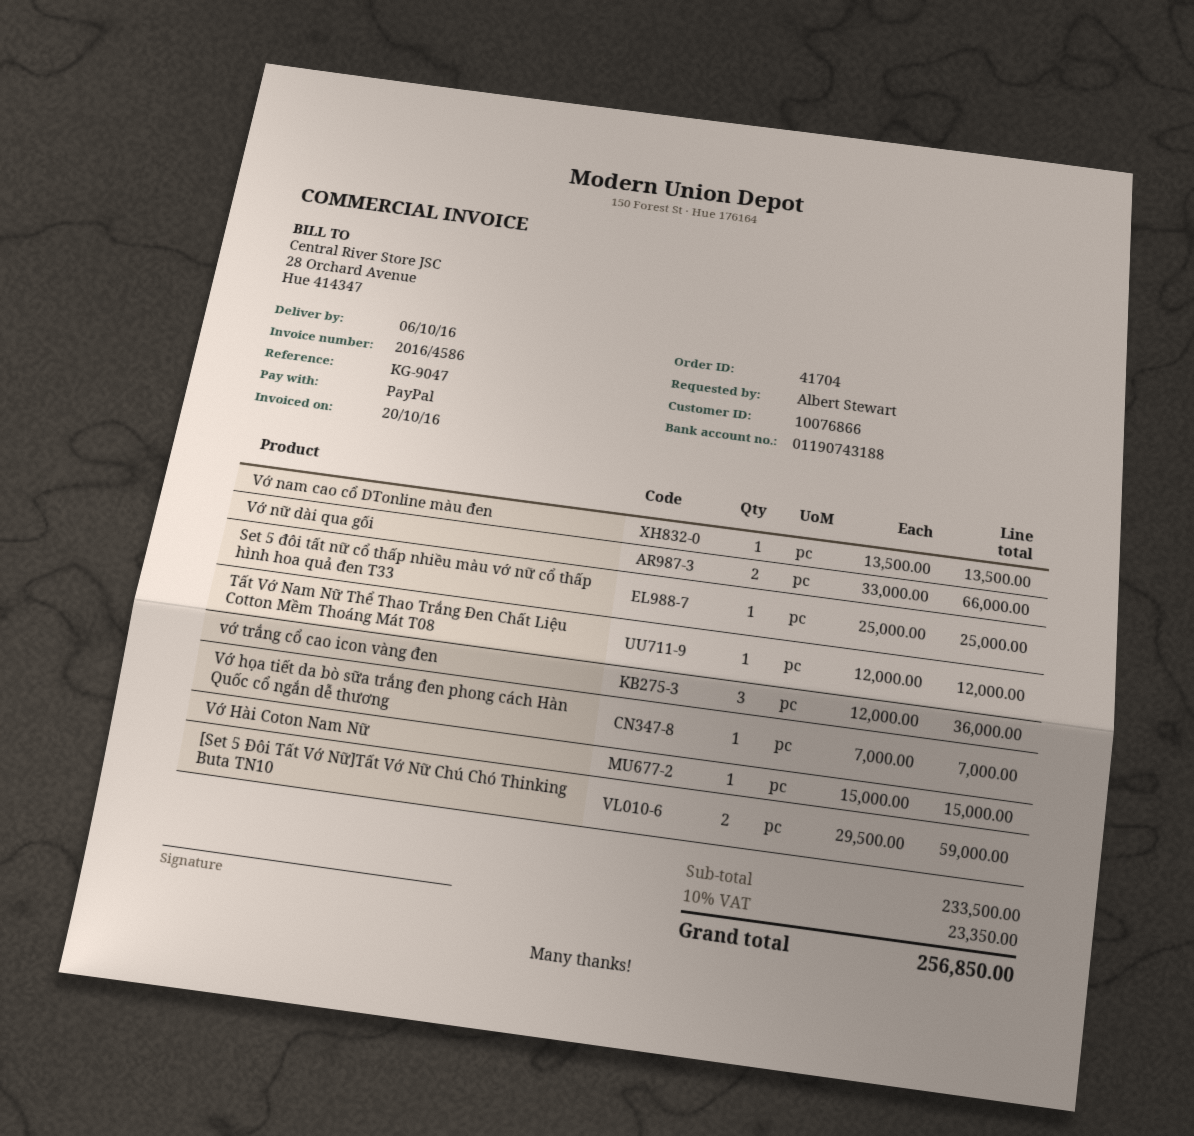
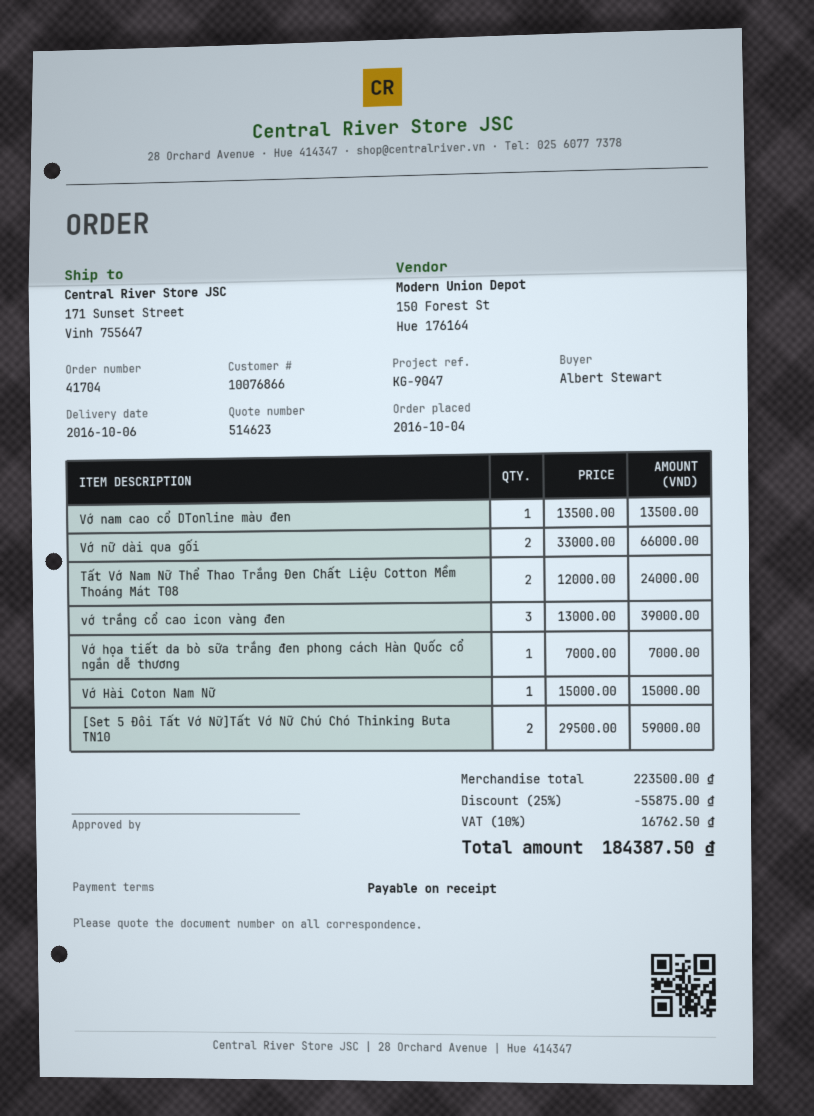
Set 5 đôi tất nữ cổ thấp nhiều màu vớ nữ cổ thấp hình hoa quả đen T33: 1 x 25000.00 = 25000.00 -> none
Tất Vớ Nam Nữ Thể Thao Trắng Đen Chất Liệu Cotton Mềm Thoáng Mát T08: 1 x 12000.00 = 12000.00 -> 2 x 12000.00 = 24000.00
vớ trắng cổ cao icon vàng đen: 3 x 12000.00 = 36000.00 -> 3 x 13000.00 = 39000.00
subtotal: 233500.00 -> 223500.00
discount: none -> 25% = 55875.00
tax: 10% = 23350.00 -> 10% = 16762.50
total: 256850.00 -> 184387.50

